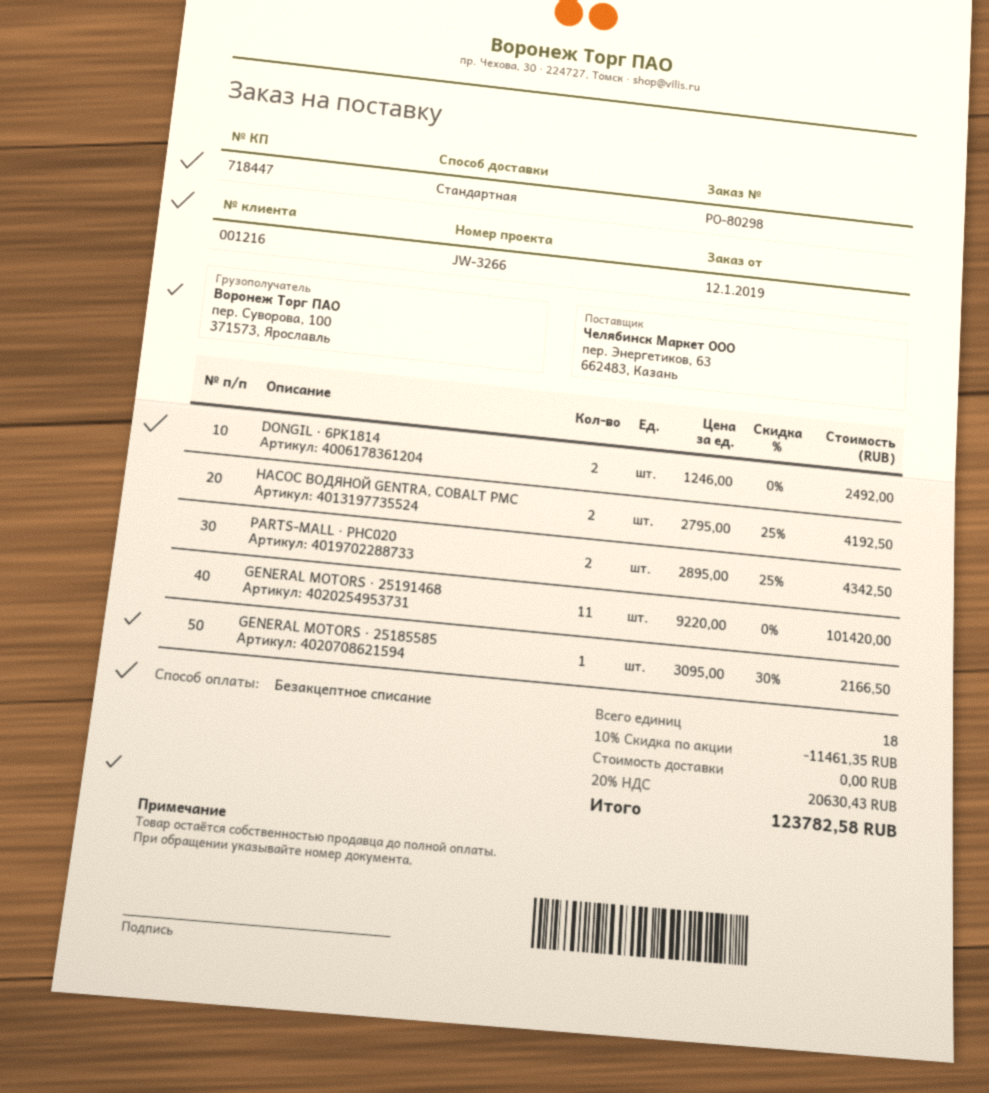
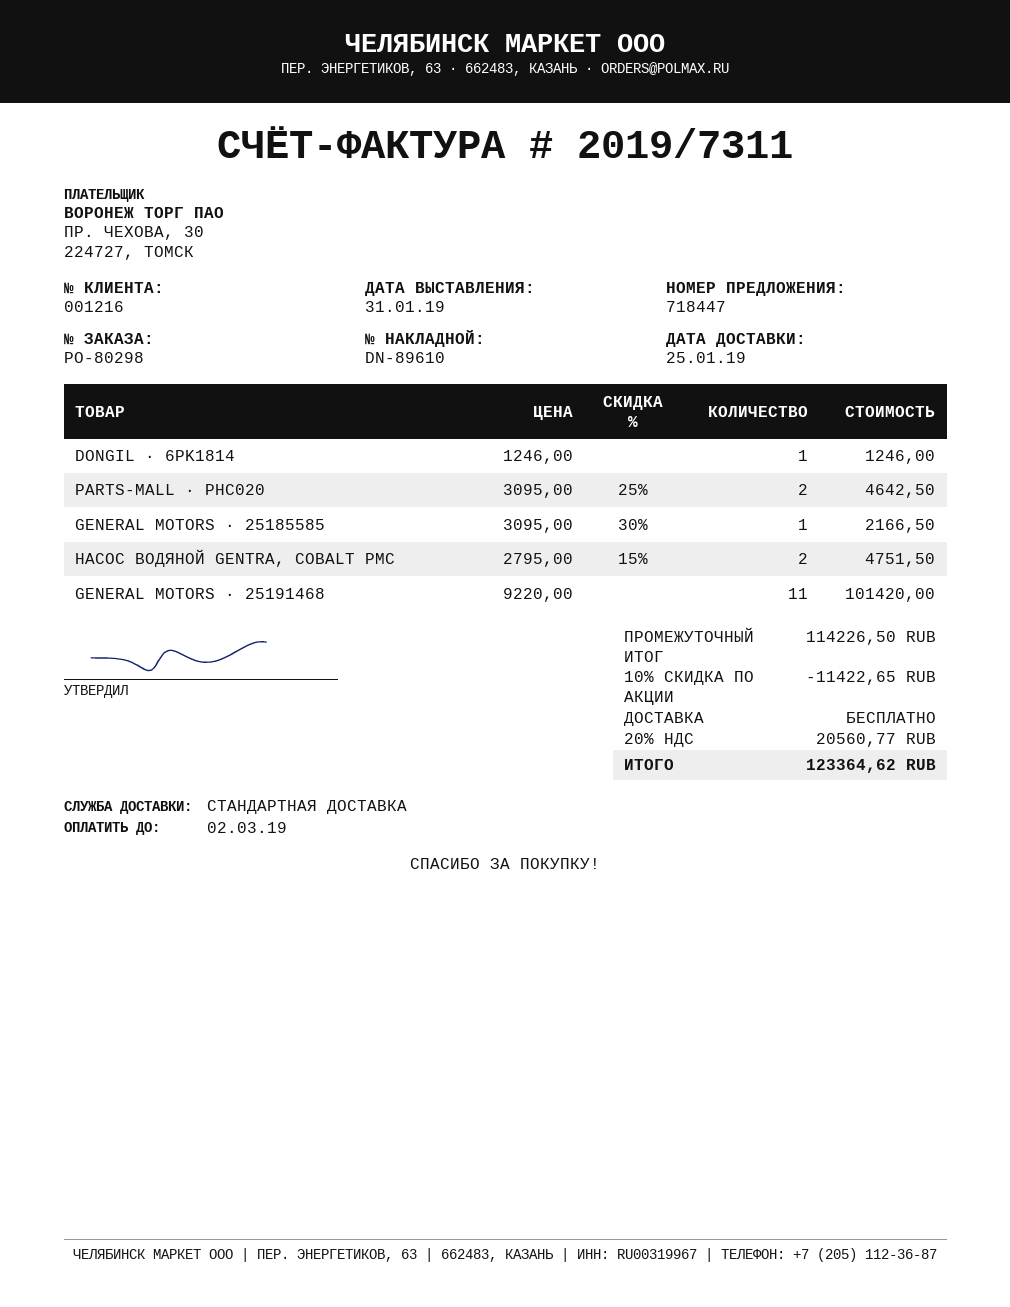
DONGIL · 6PK1814: 2 x 1246.00 = 2492.00 -> 1 x 1246.00 = 1246.00
НАСОС ВОДЯНОЙ GENTRA, COBALT PMC: 2 x 2795.00 - 25% = 4192.50 -> 2 x 2795.00 - 15% = 4751.50
PARTS-MALL · PHC020: 2 x 2895.00 - 25% = 4342.50 -> 2 x 3095.00 - 25% = 4642.50
discount: 10% = 11461.35 -> 10% = 11422.65
tax: 20% = 20630.43 -> 20% = 20560.77
total: 123782.58 -> 123364.62

